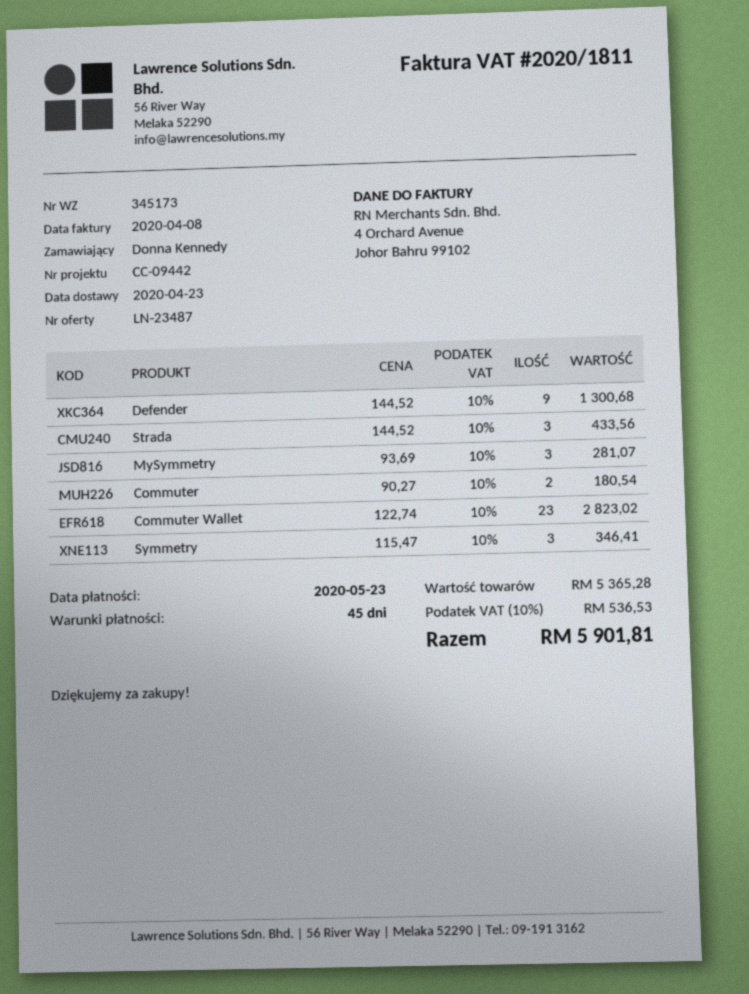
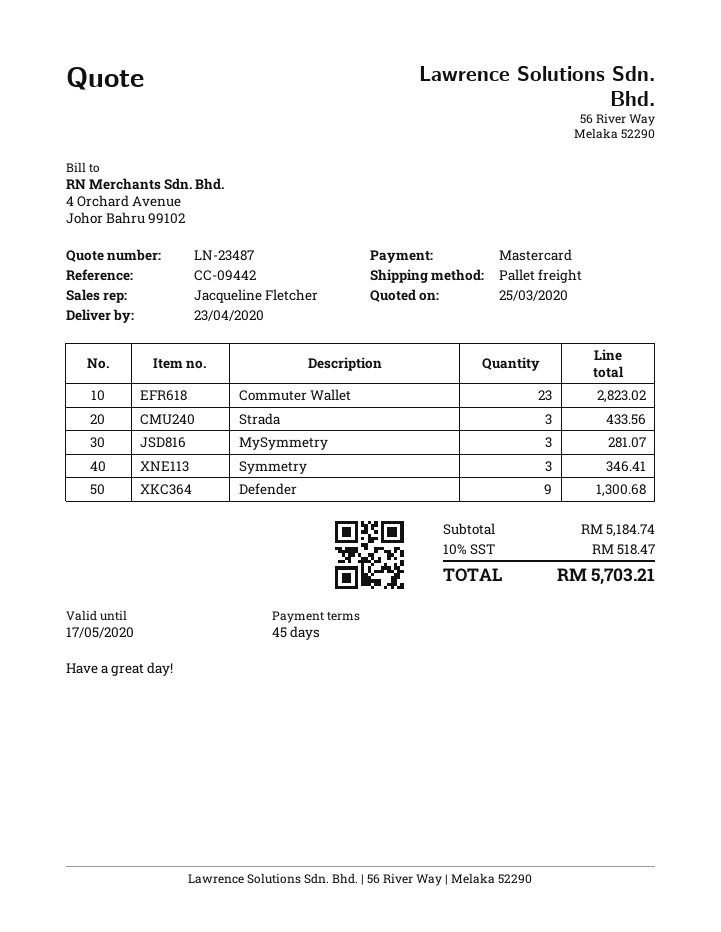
Commuter: 2 for 180.54 -> none
subtotal: 5365.28 -> 5184.74
tax: 10% = 536.53 -> 10% = 518.47
total: 5901.81 -> 5703.21

